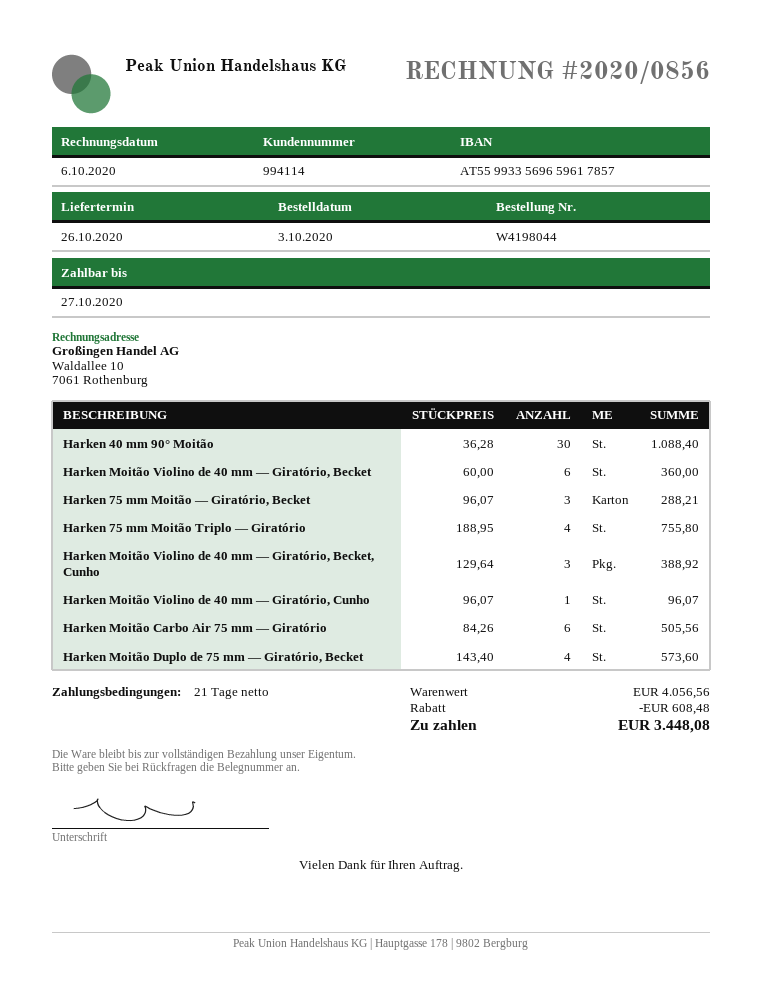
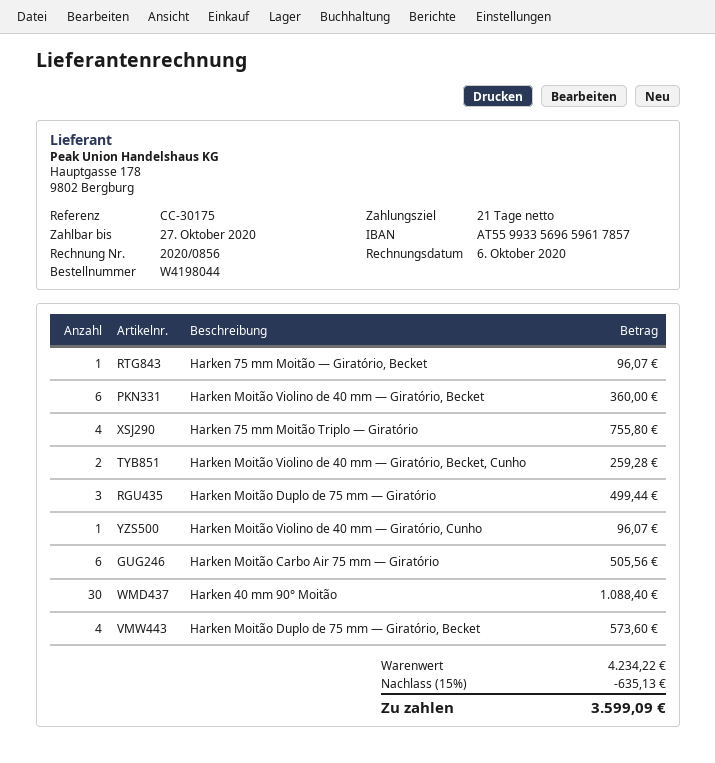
Harken 75 mm Moitão — Giratório, Becket: 3 for 288.21 -> 1 for 96.07
Harken Moitão Violino de 40 mm — Giratório, Becket, Cunho: 3 for 388.92 -> 2 for 259.28
Harken Moitão Duplo de 75 mm — Giratório: none -> 3 for 499.44
subtotal: 4056.56 -> 4234.22
discount: 608.48 -> 635.13
total: 3448.08 -> 3599.09

